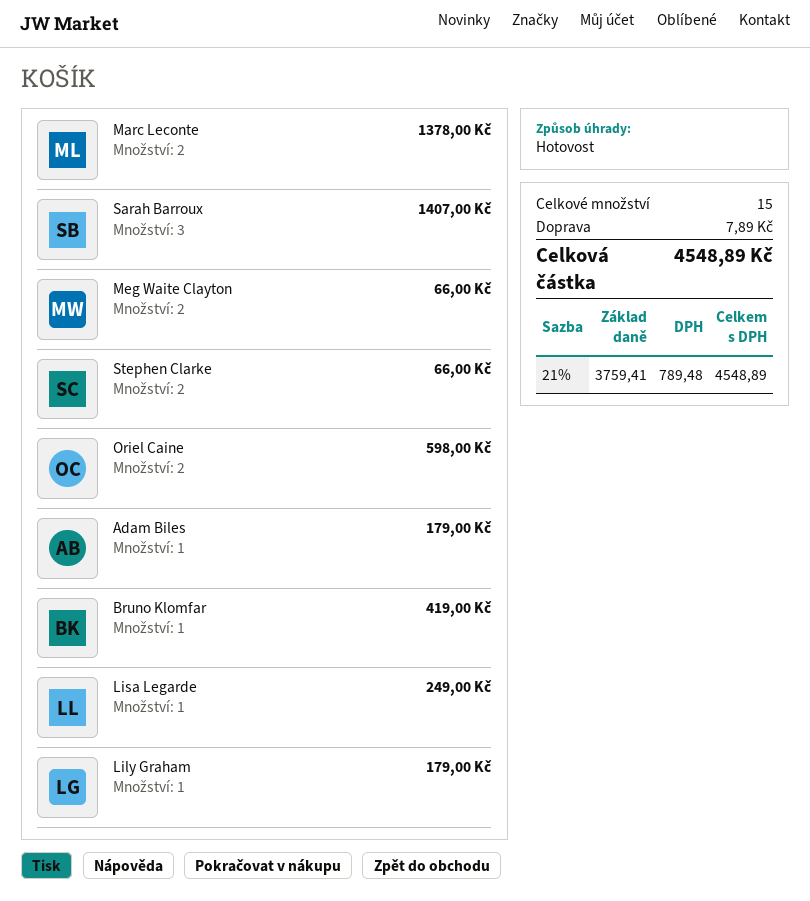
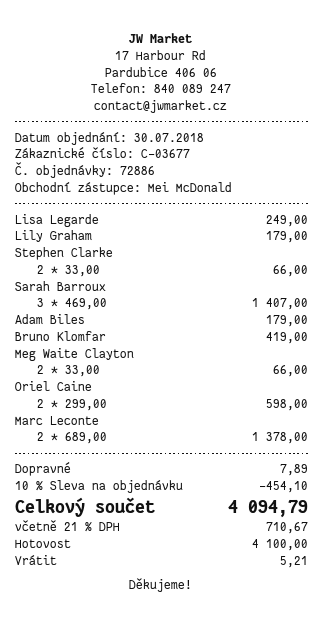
discount: none -> 10% = 454.10
tax: 21% = 789.48 -> 21% = 710.67
total: 4548.89 -> 4094.79

